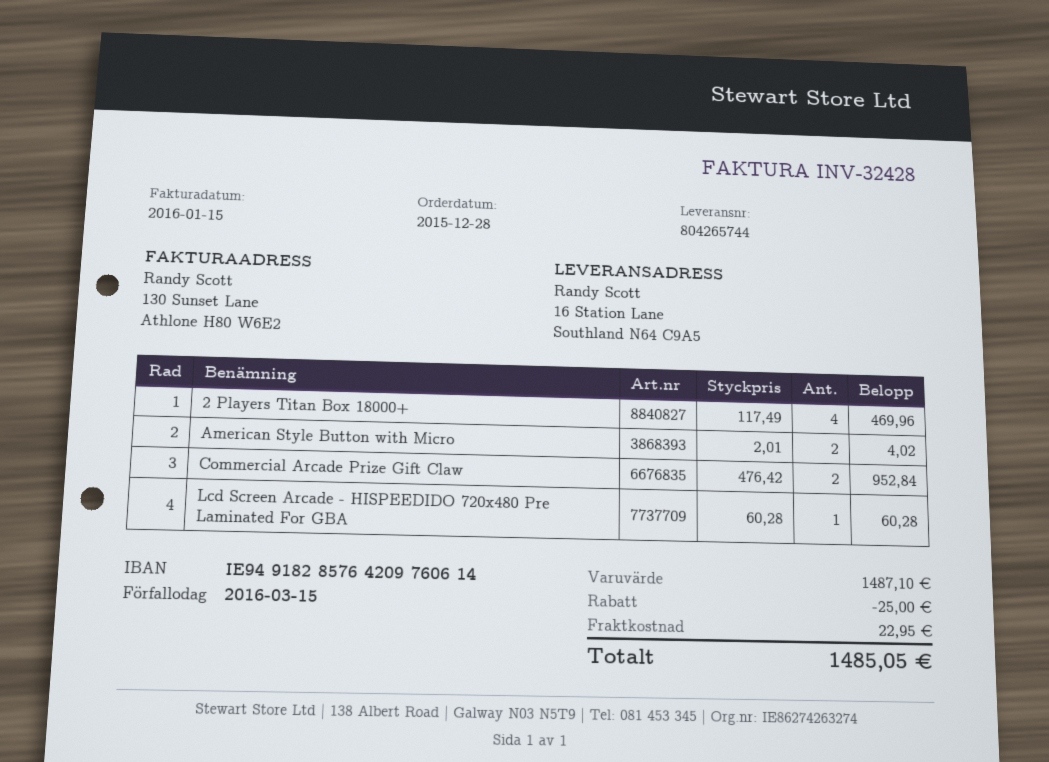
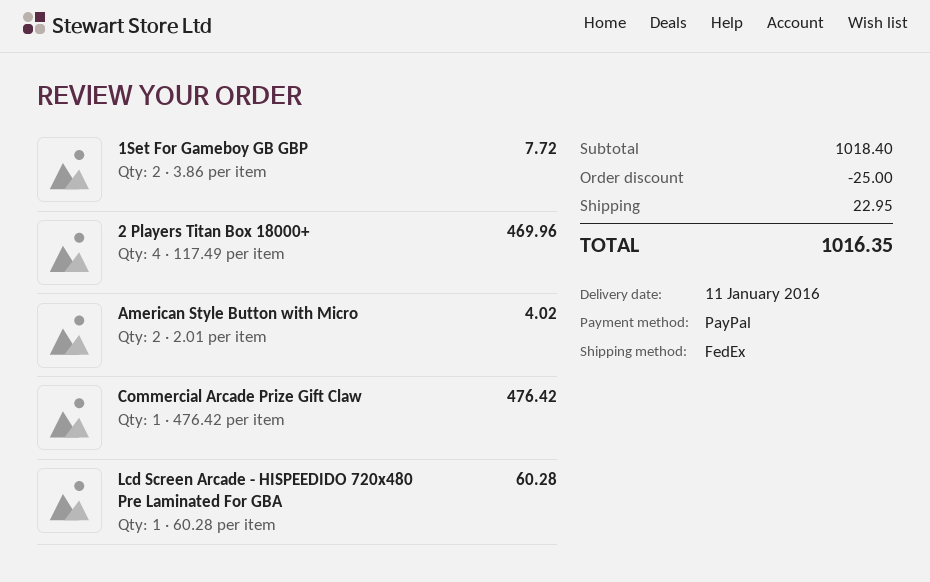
Commercial Arcade Prize Gift Claw: 2 x 476.42 = 952.84 -> 1 x 476.42 = 476.42
1Set For Gameboy GB GBP: none -> 2 x 3.86 = 7.72
subtotal: 1487.10 -> 1018.40
total: 1485.05 -> 1016.35

